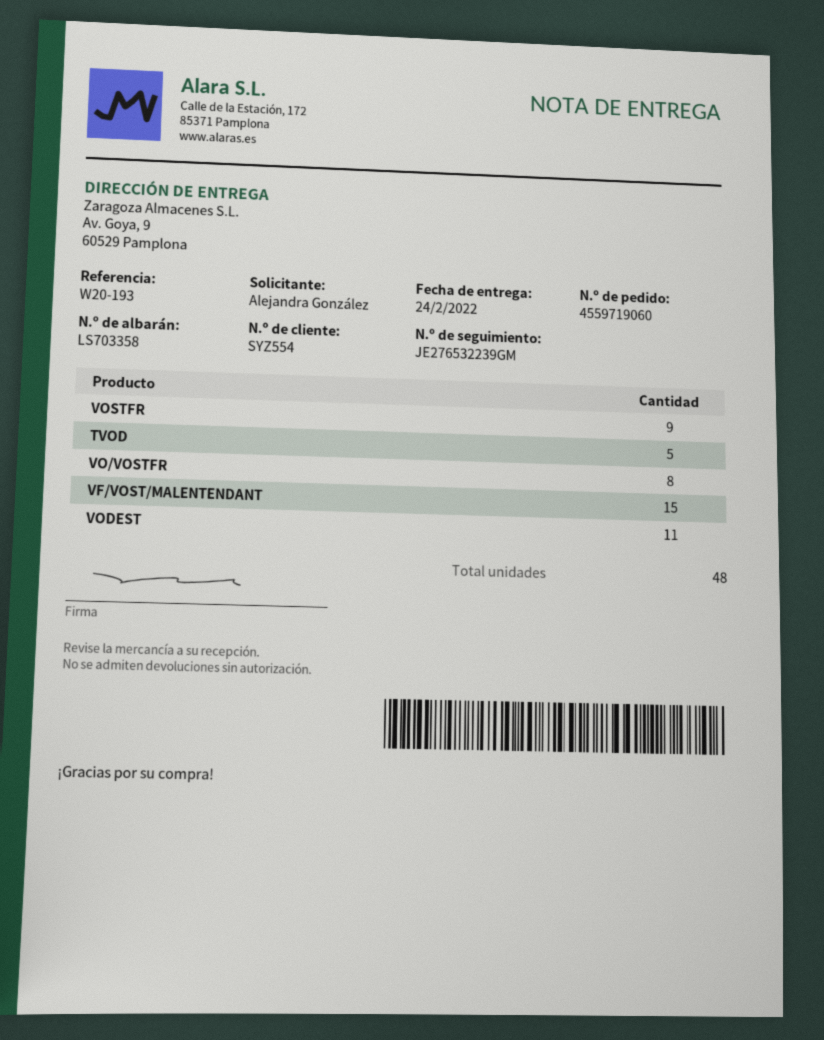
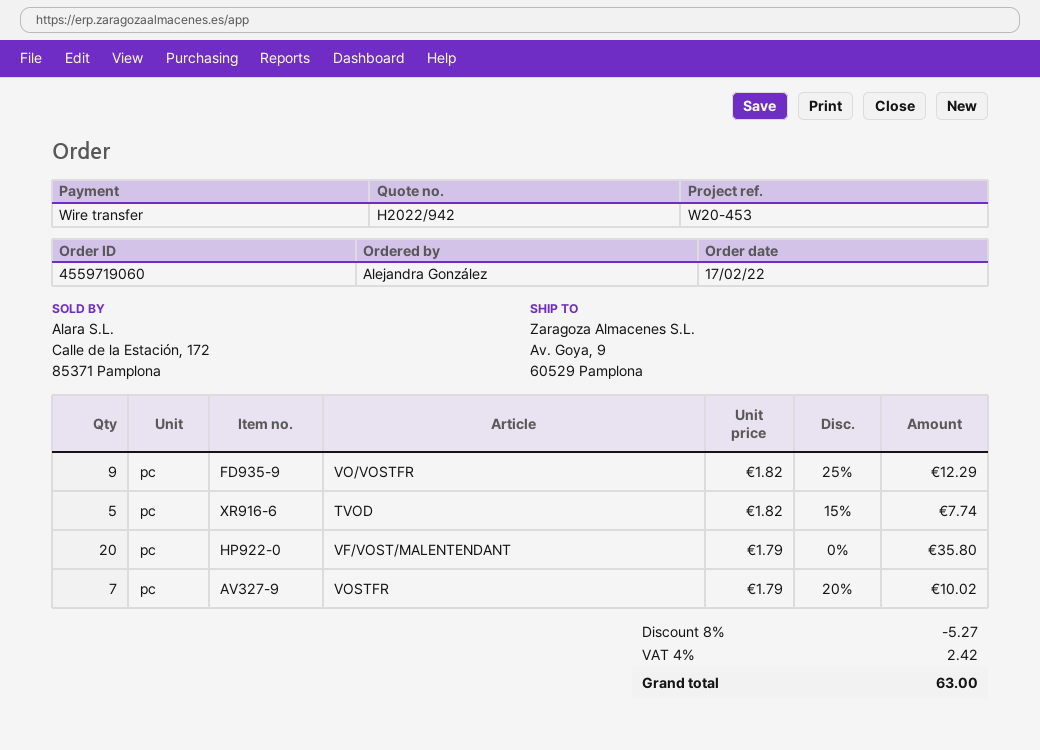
reference: W20-193 -> W20-453
VOSTFR: 9 -> 7
VO/VOSTFR: 8 -> 9
VF/VOST/MALENTENDANT: 15 -> 20
VODEST: 11 -> none

